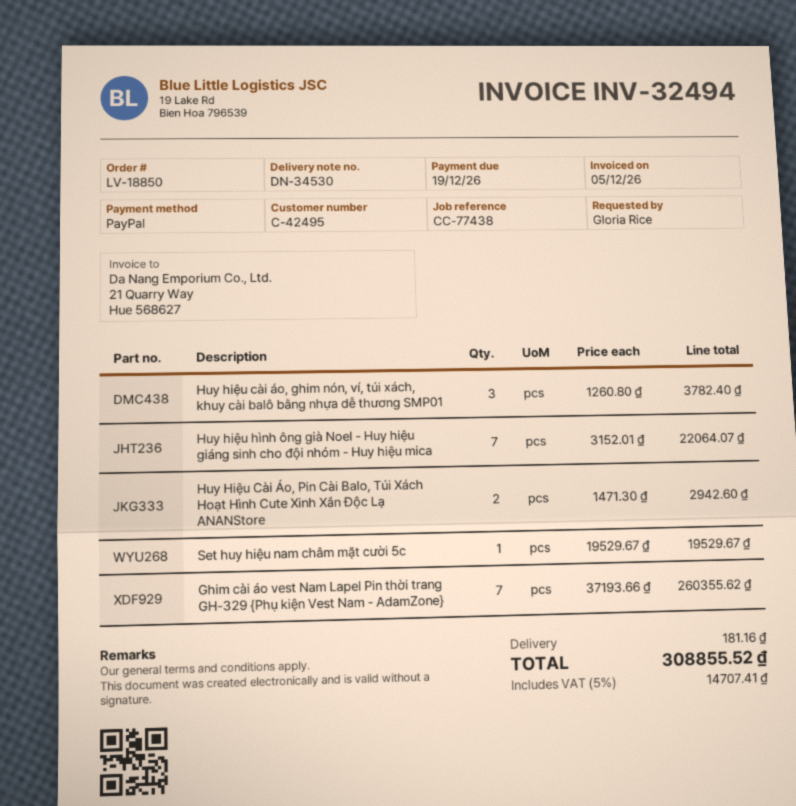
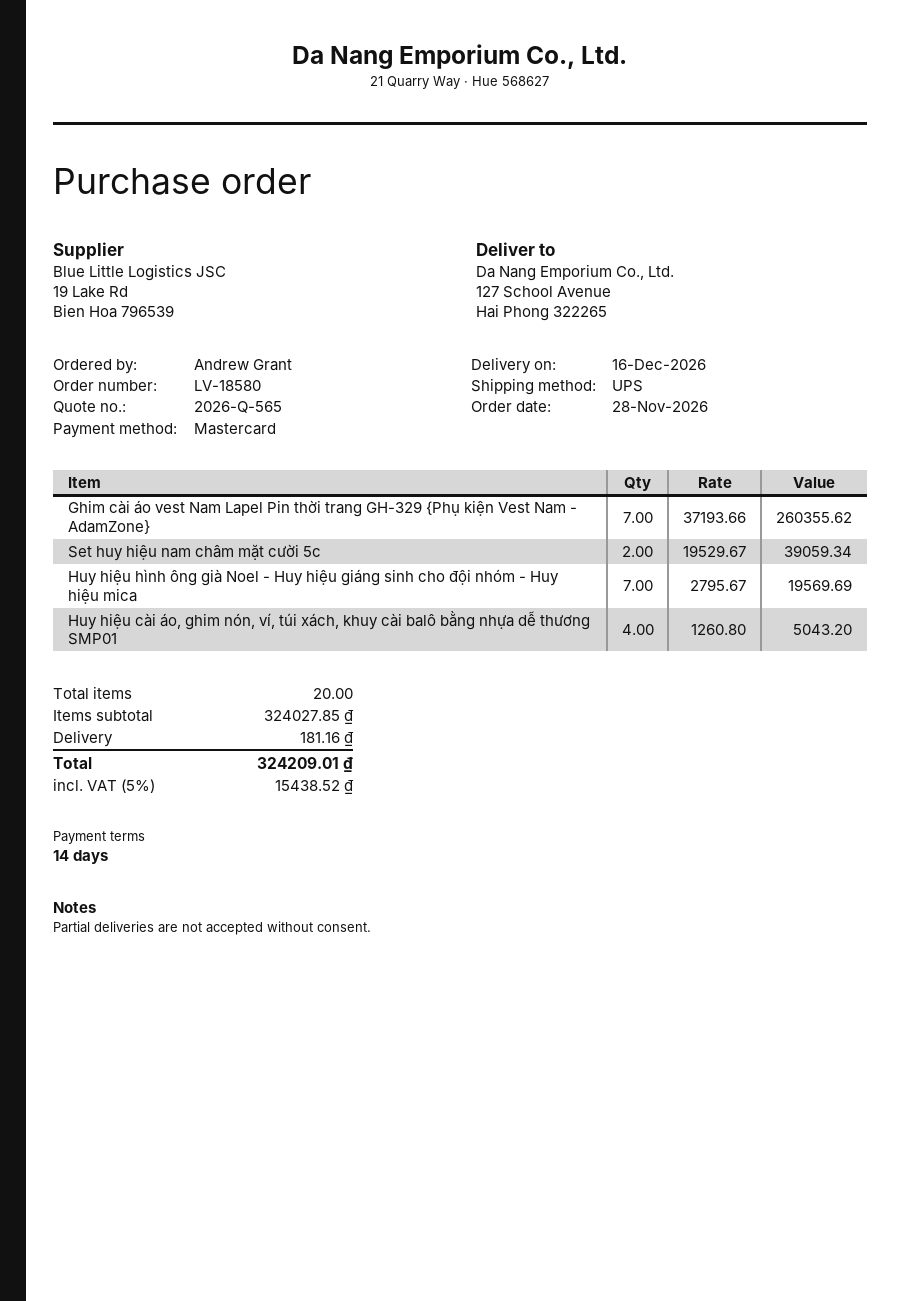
order number: LV-18850 -> LV-18580
ordered by: Gloria Rice -> Andrew Grant
payment method: PayPal -> Mastercard
Huy hiệu cài áo, ghim nón, ví, túi xách, khuy cài balô bằng nhựa dễ thương SMP01: 3 x 1260.80 = 3782.40 -> 4 x 1260.80 = 5043.20
Huy hiệu hình ông già Noel - Huy hiệu giáng sinh cho đội nhóm - Huy hiệu mica: 7 x 3152.01 = 22064.07 -> 7 x 2795.67 = 19569.69
Huy Hiệu Cài Áo, Pin Cài Balo, Túi Xách Hoạt Hình Cute Xinh Xắn Độc Lạ ANANStore: 2 x 1471.30 = 2942.60 -> none
Set huy hiệu nam châm mặt cười 5c: 1 x 19529.67 = 19529.67 -> 2 x 19529.67 = 39059.34
tax: 5% = 14707.41 -> 5% = 15438.52
total: 308855.52 -> 324209.01

